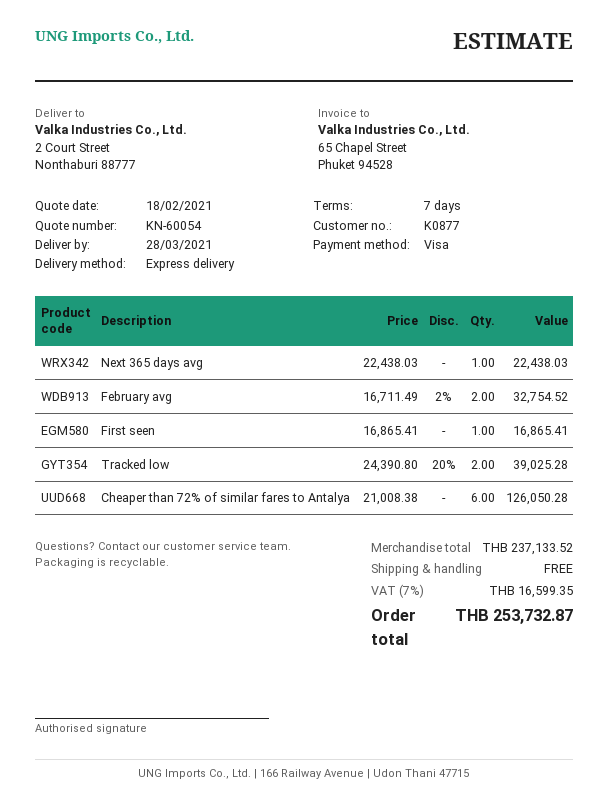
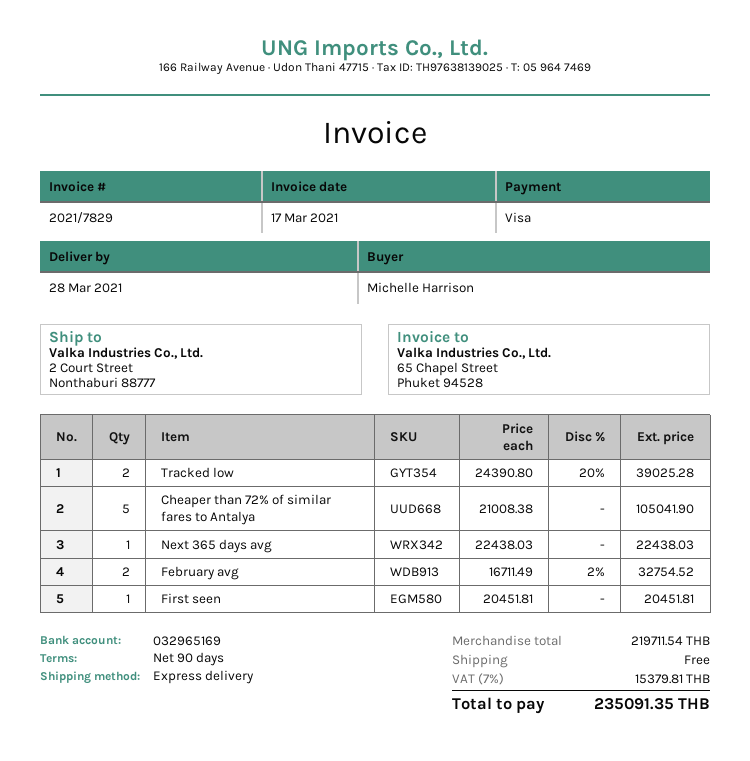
payment terms: 7 days -> 90 days
First seen: 1 x 16865.41 = 16865.41 -> 1 x 20451.81 = 20451.81
Cheaper than 72% of similar fares to Antalya: 6 x 21008.38 = 126050.28 -> 5 x 21008.38 = 105041.90
subtotal: 237133.52 -> 219711.54
tax: 7% = 16599.35 -> 7% = 15379.81
total: 253732.87 -> 235091.35

